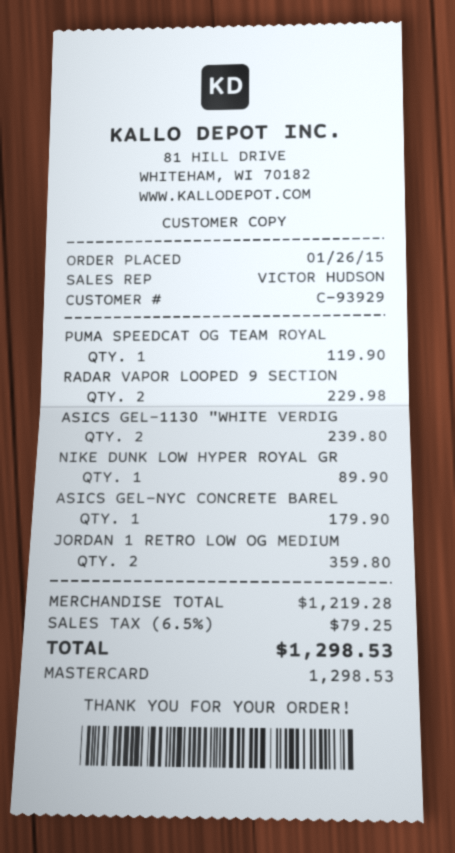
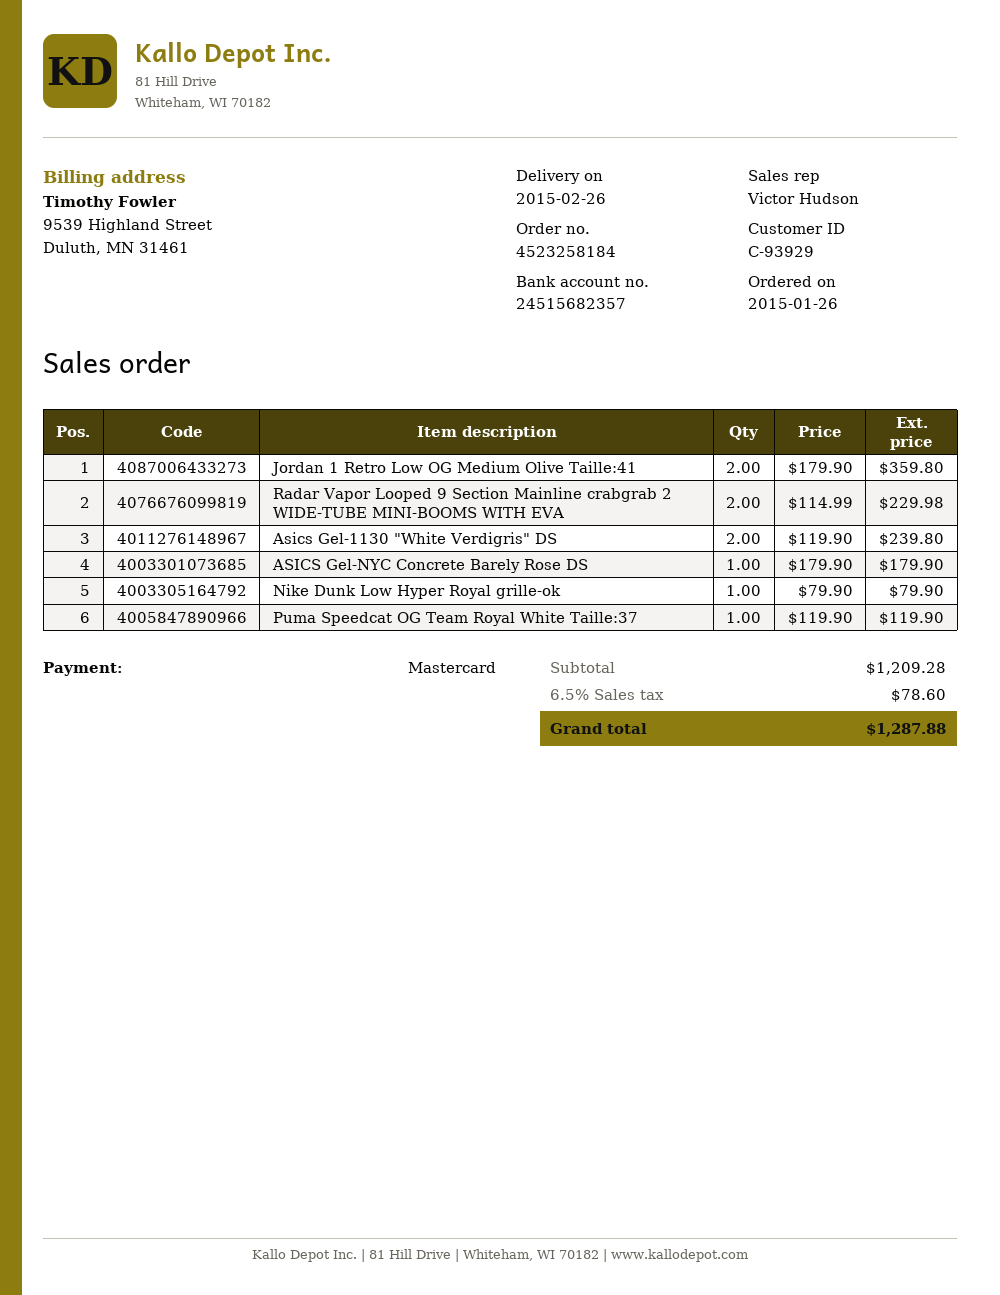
NIKE DUNK LOW HYPER ROYAL GR: 1 for 89.90 -> 1 for 79.90
subtotal: 1219.28 -> 1209.28
tax: 6.5% = 79.25 -> 6.5% = 78.60
total: 1298.53 -> 1287.88

